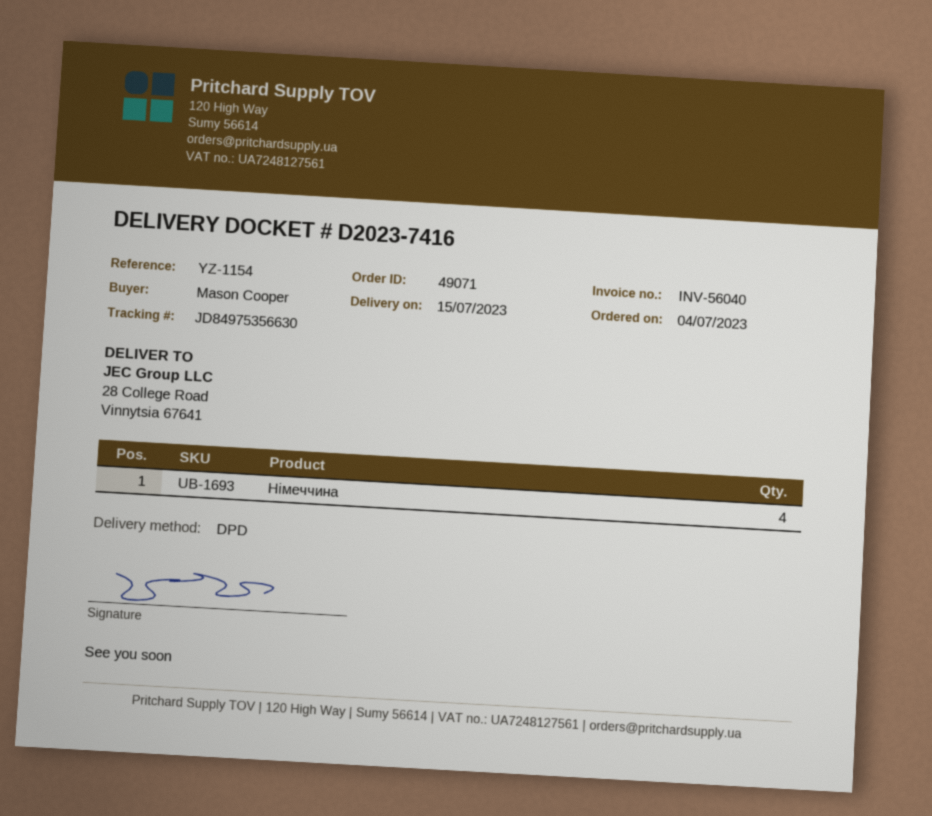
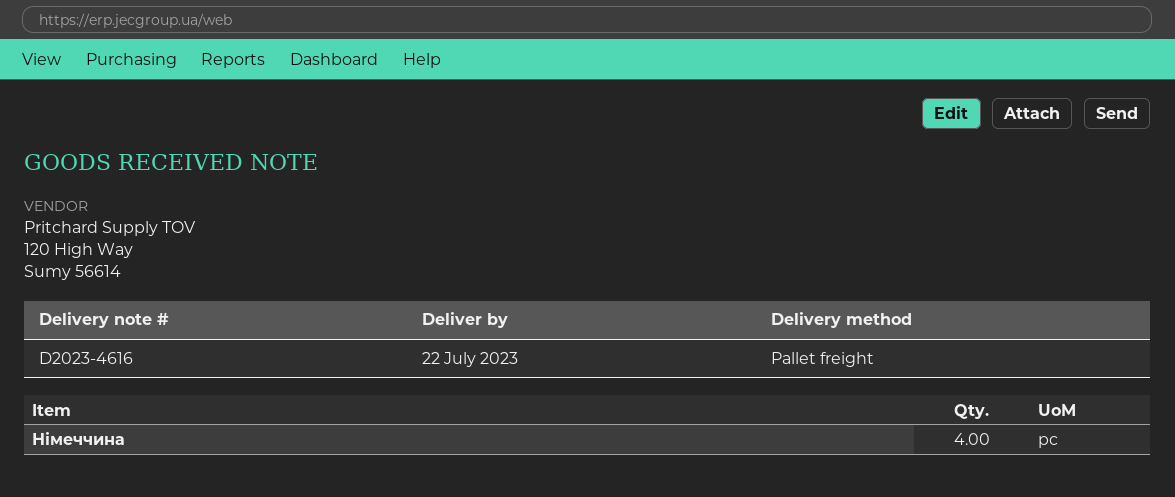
delivery note number: D2023-7416 -> D2023-4616
delivery date: 2023-07-15 -> 2023-07-22
shipping method: DPD -> pallet freight

